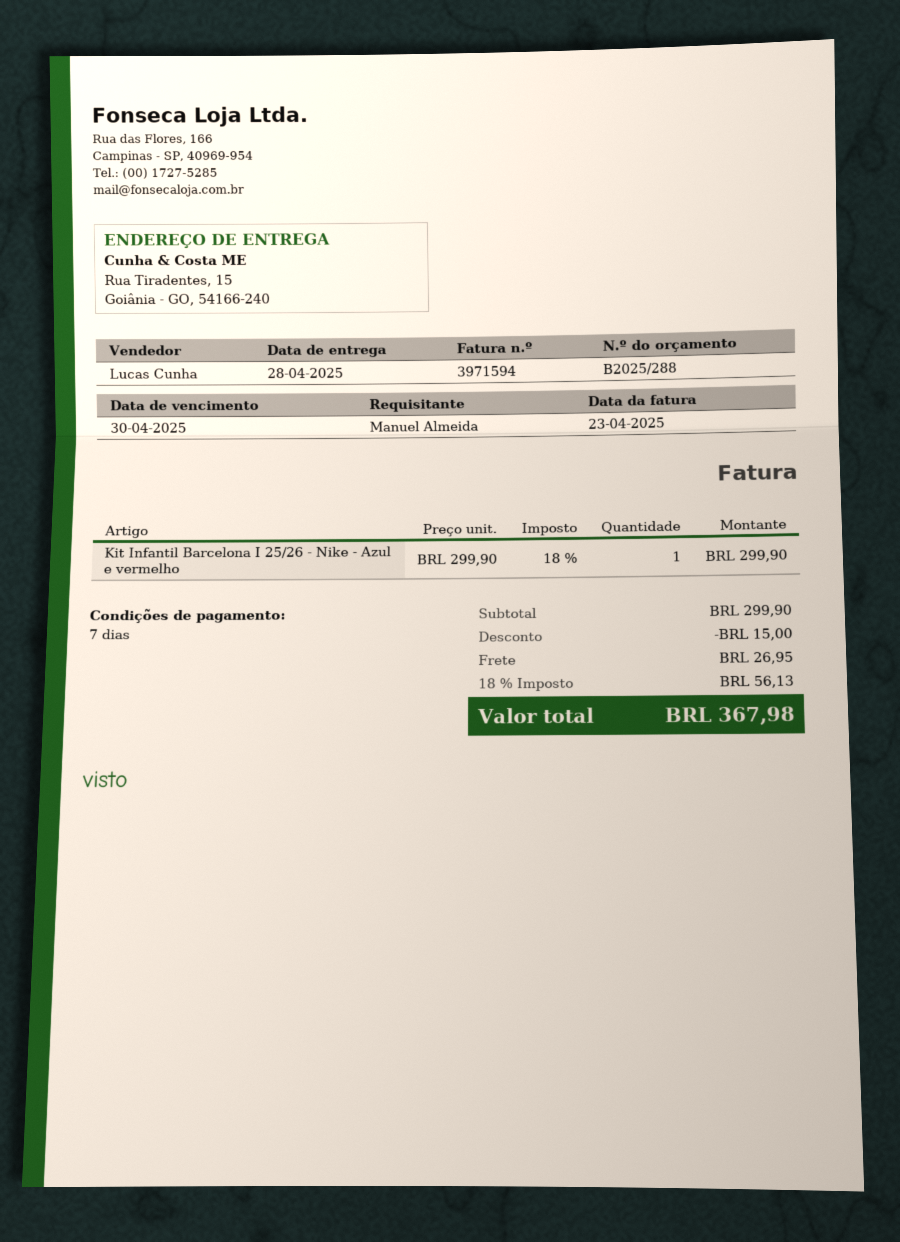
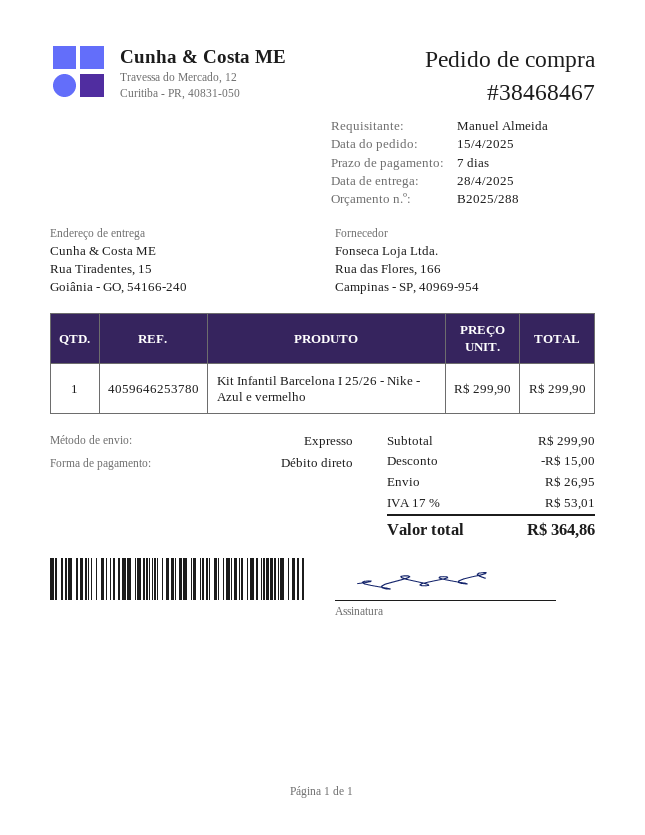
tax: 18% = 56.13 -> 17% = 53.01
total: 367.98 -> 364.86

